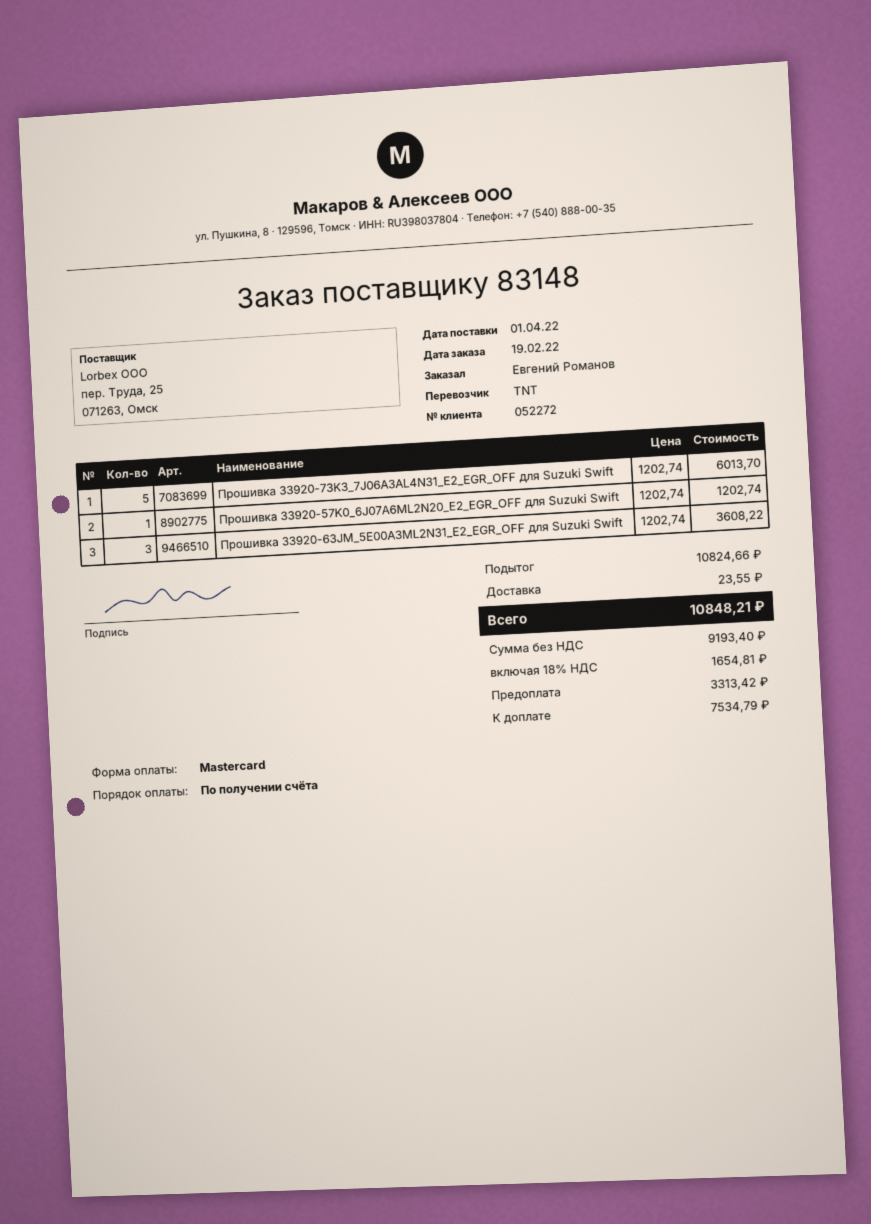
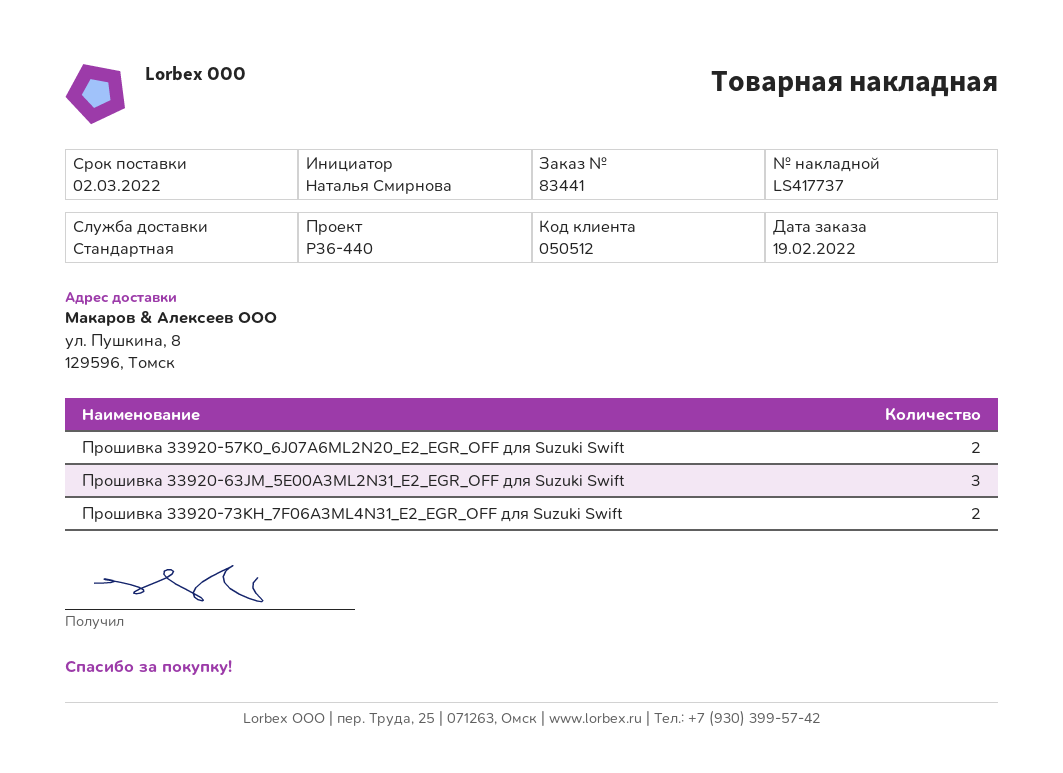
order number: 83148 -> 83441
delivery date: 2022-04-01 -> 2022-03-02
customer number: 052272 -> 050512
ordered by: Евгений Романов -> Наталья Смирнова
shipping method: TNT -> standard
Прошивка 33920-73K3_7J06A3AL4N31_E2_EGR_OFF для Suzuki Swift: 5 -> none
Прошивка 33920-57K0_6J07A6ML2N20_E2_EGR_OFF для Suzuki Swift: 1 -> 2
Прошивка 33920-73KH_7F06A3ML4N31_E2_EGR_OFF для Suzuki Swift: none -> 2

